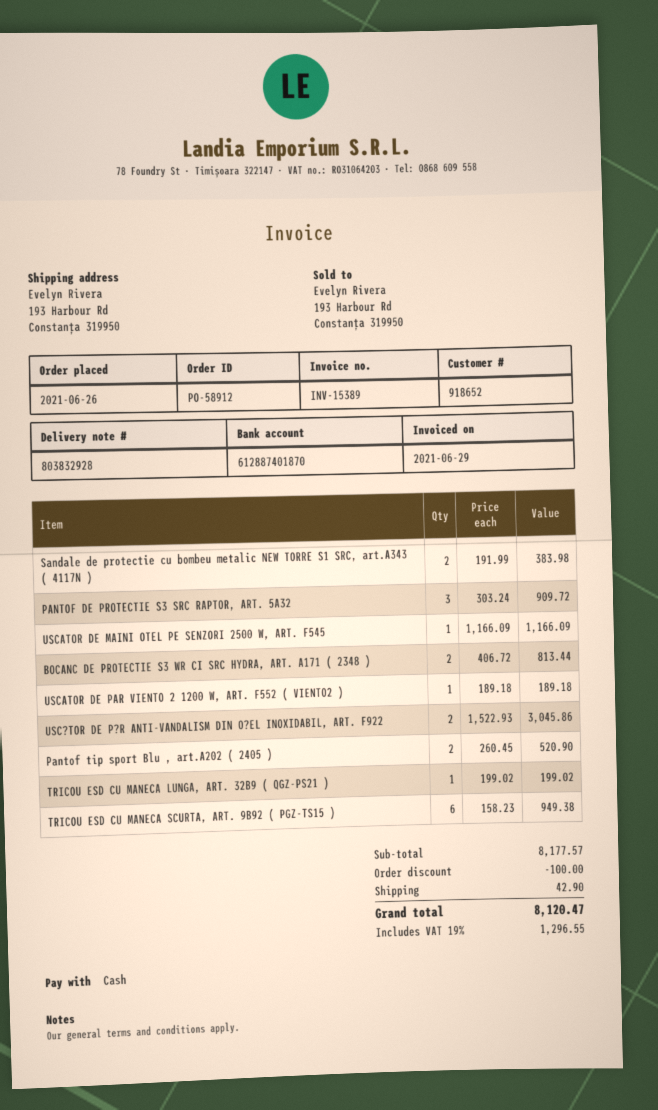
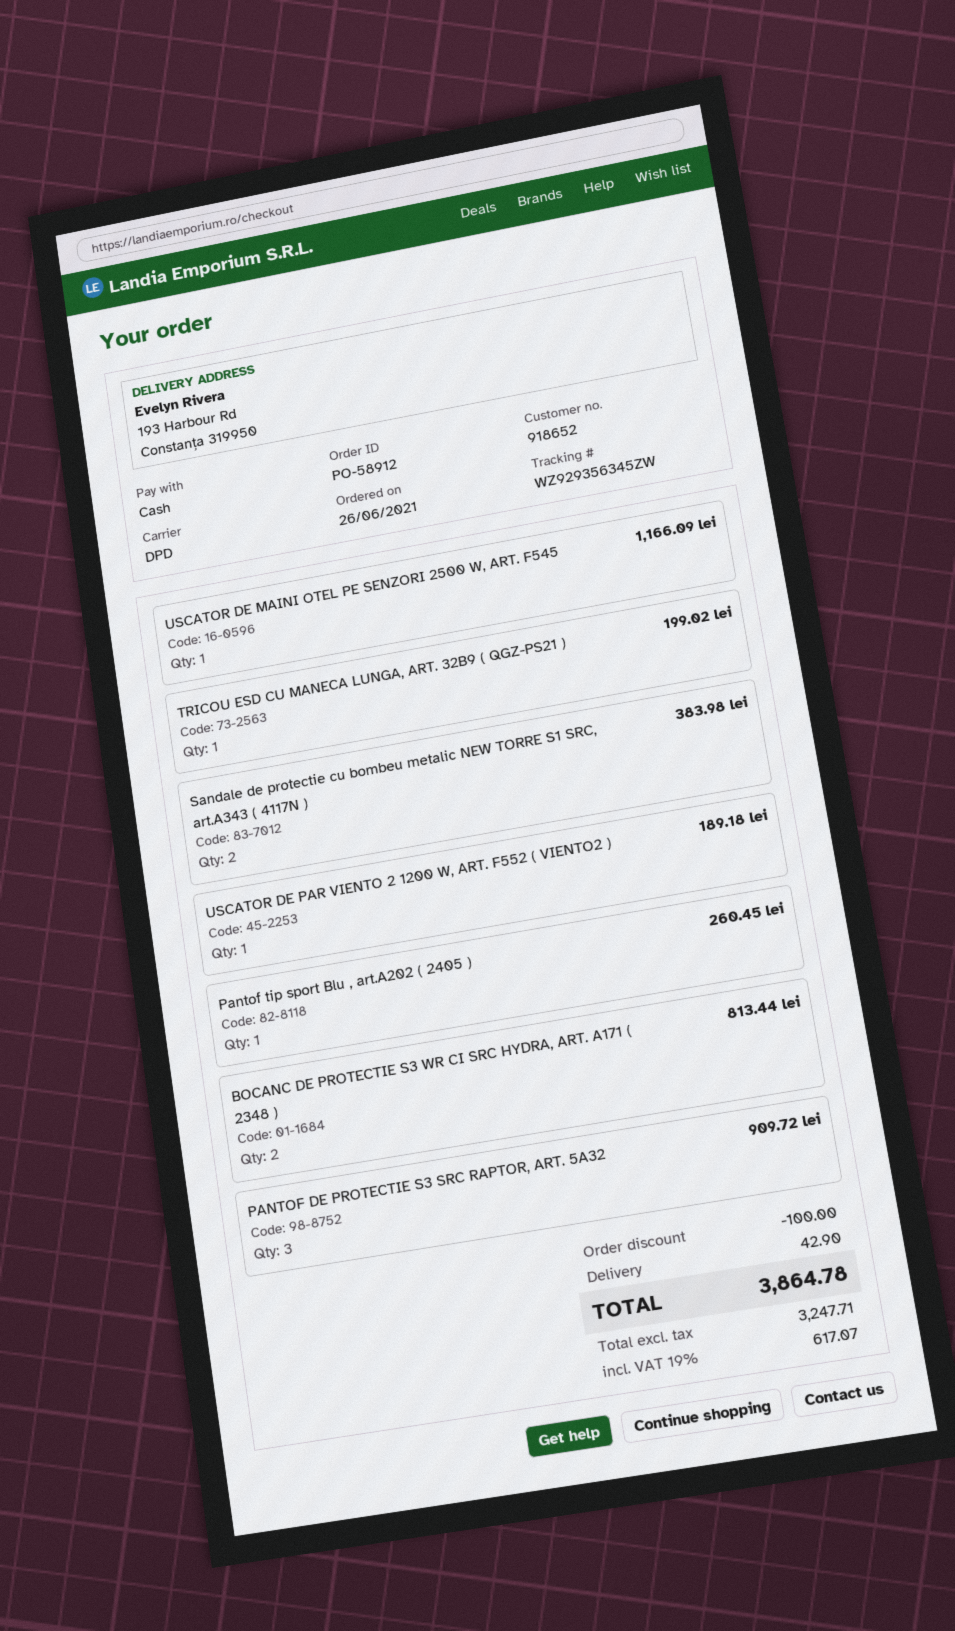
USC?TOR DE P?R ANTI-VANDALISM DIN O?EL INOXIDABIL, ART. F922: 2 for 3045.86 -> none
Pantof tip sport Blu , art.A202 ( 2405 ): 2 for 520.90 -> 1 for 260.45
TRICOU ESD CU MANECA SCURTA, ART. 9B92 ( PGZ-TS15 ): 6 for 949.38 -> none
tax: 19% = 1296.55 -> 19% = 617.07
total: 8120.47 -> 3864.78

